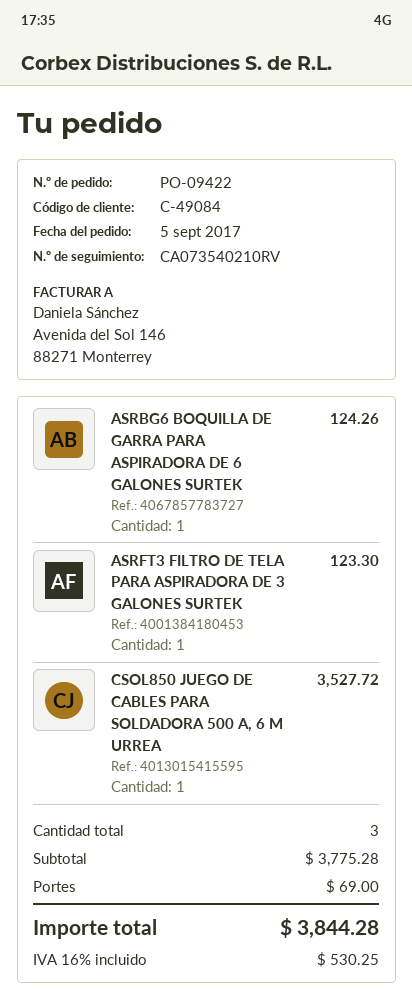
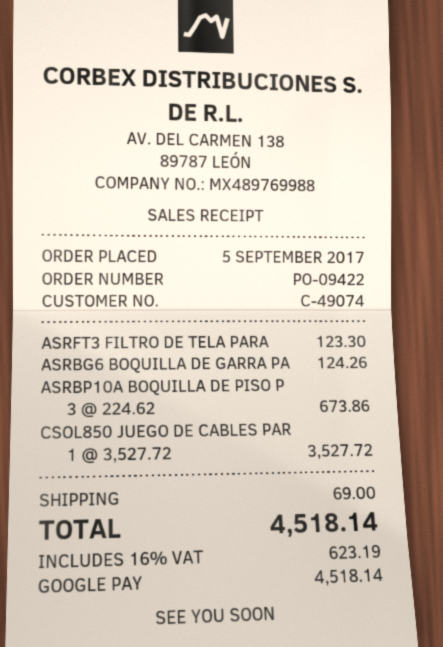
customer number: C-49084 -> C-49074
ASRBP10A BOQUILLA DE PISO P: none -> 3 for 673.86
tax: 16% = 530.25 -> 16% = 623.19
total: 3844.28 -> 4518.14

